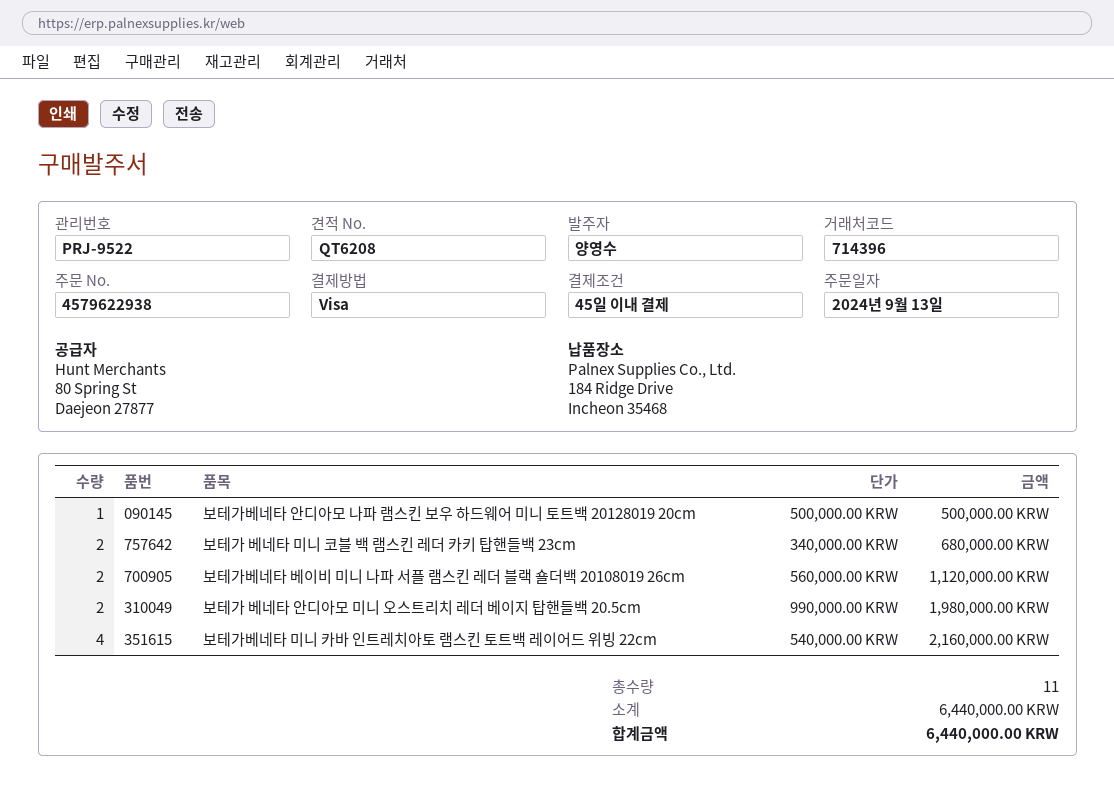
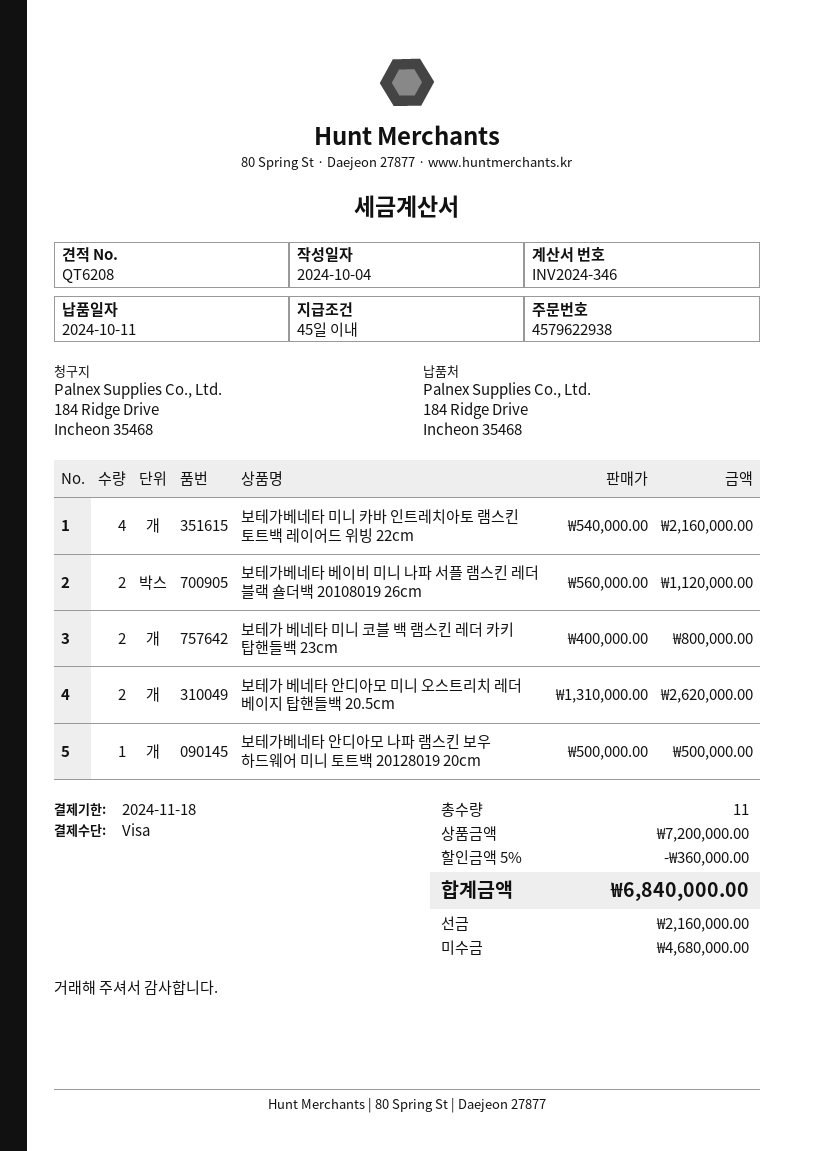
보테가 베네타 미니 코블 백 램스킨 레더 카키 탑핸들백 23cm: 2 x 340000.00 = 680000.00 -> 2 x 400000.00 = 800000.00
보테가 베네타 안디아모 미니 오스트리치 레더 베이지 탑핸들백 20.5cm: 2 x 990000.00 = 1980000.00 -> 2 x 1310000.00 = 2620000.00
subtotal: 6440000.00 -> 7200000.00
discount: none -> 5% = 360000.00
total: 6440000.00 -> 6840000.00

